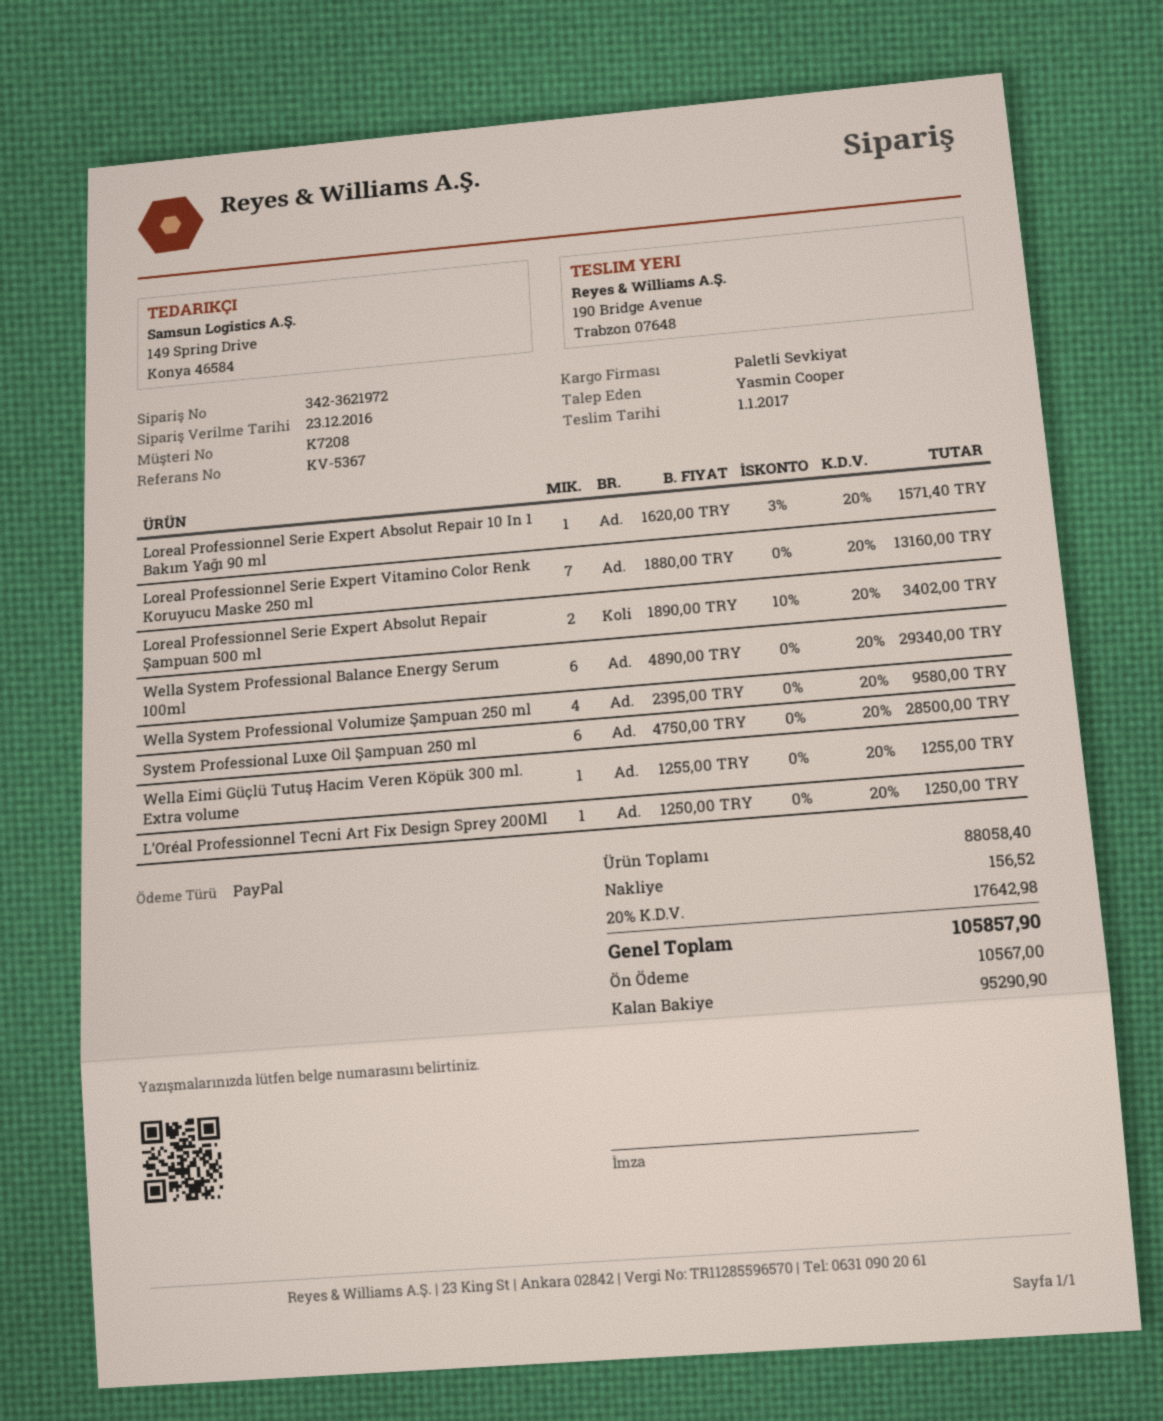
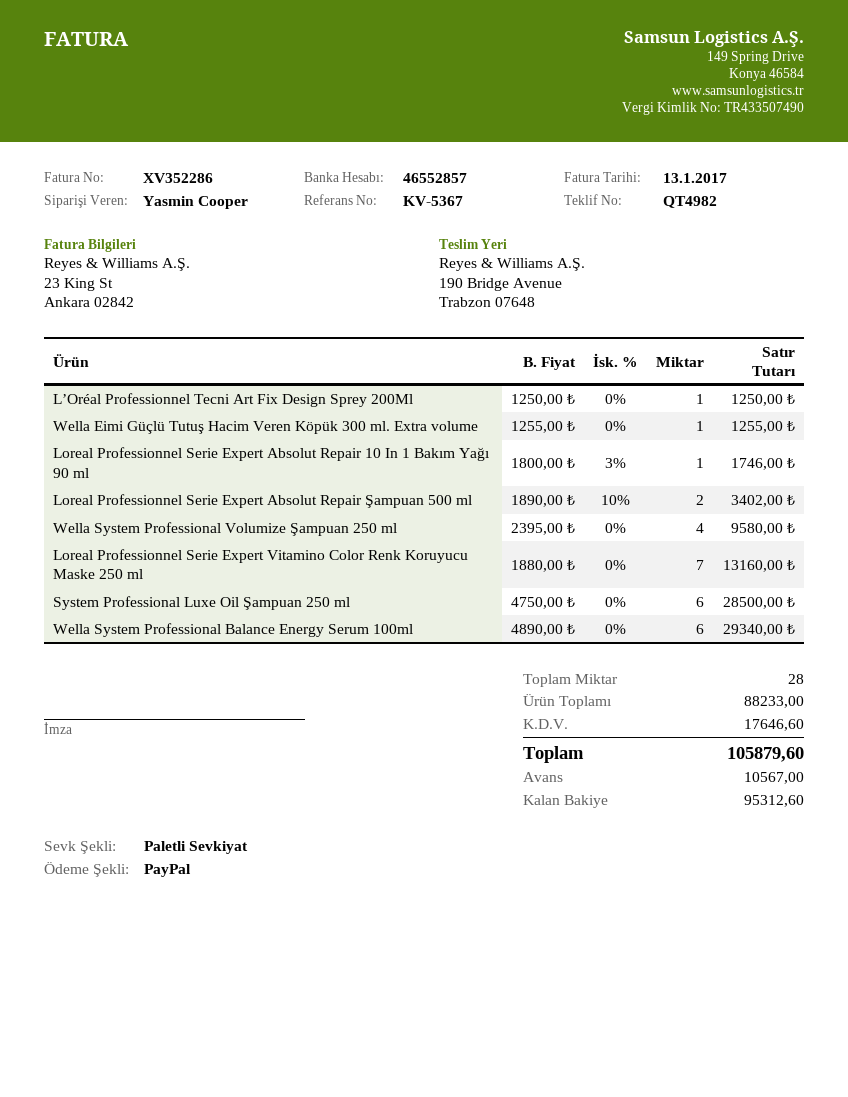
Loreal Professionnel Serie Expert Absolut Repair 10 In 1 Bakım Yağı 90 ml: 1 x 1620.00 - 3% = 1571.40 -> 1 x 1800.00 - 3% = 1746.00
subtotal: 88058.40 -> 88233.00
shipping: 156.52 -> none
tax: 17642.98 -> 17646.60
total: 105857.90 -> 105879.60
balance: 95290.90 -> 95312.60

